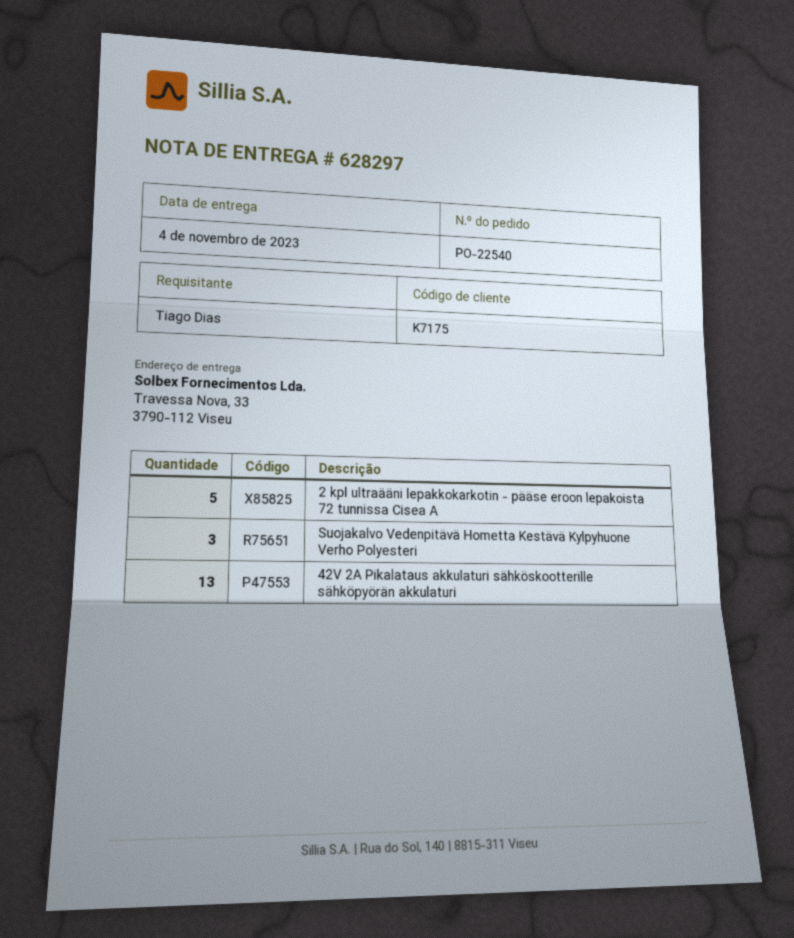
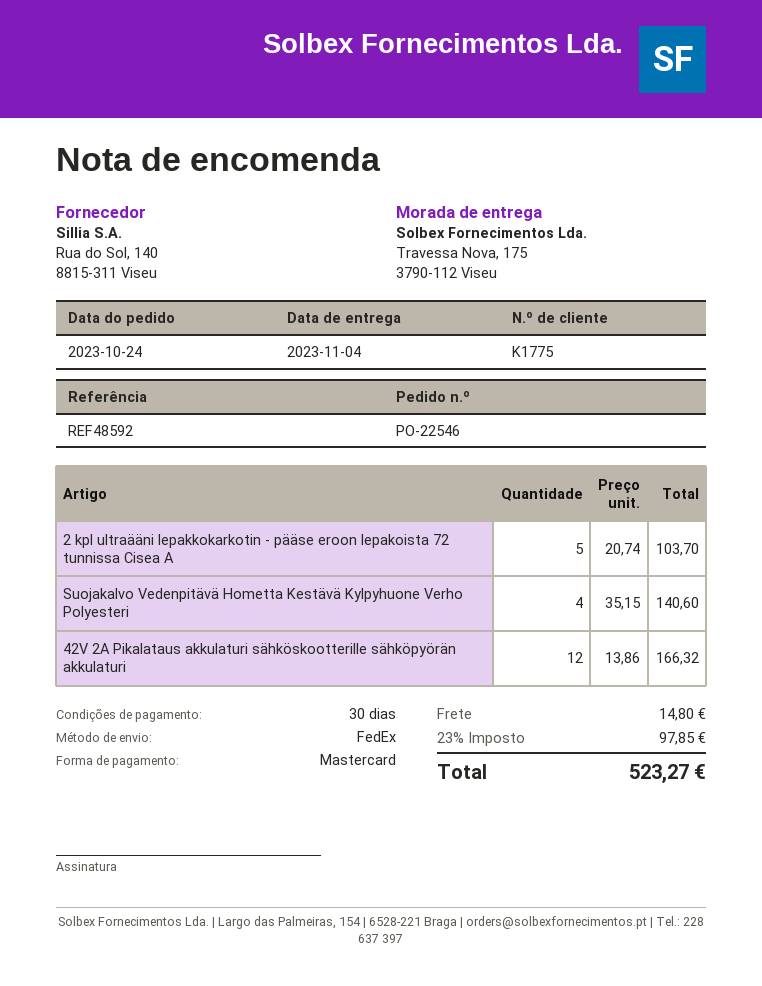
order number: PO-22540 -> PO-22546
customer number: K7175 -> K1775
ship to: Travessa Nova, 33, 3790-112 Viseu -> Travessa Nova, 175, 3790-112 Viseu
Suojakalvo Vedenpitävä Hometta Kestävä Kylpyhuone Verho Polyesteri: 3 -> 4
42V 2A Pikalataus akkulaturi sähköskootterille sähköpyörän akkulaturi: 13 -> 12

